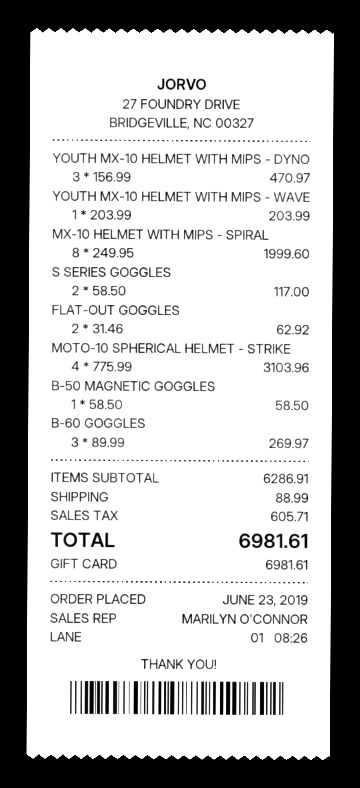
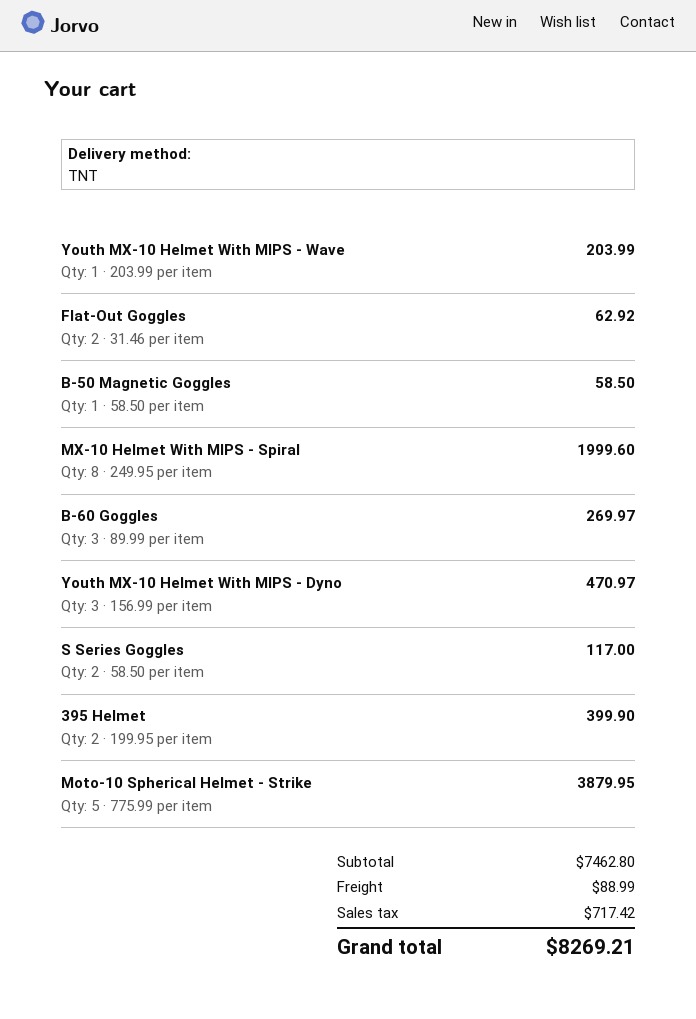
MOTO-10 SPHERICAL HELMET - STRIKE: 4 x 775.99 = 3103.96 -> 5 x 775.99 = 3879.95
395 Helmet: none -> 2 x 199.95 = 399.90
subtotal: 6286.91 -> 7462.80
tax: 605.71 -> 717.42
total: 6981.61 -> 8269.21

